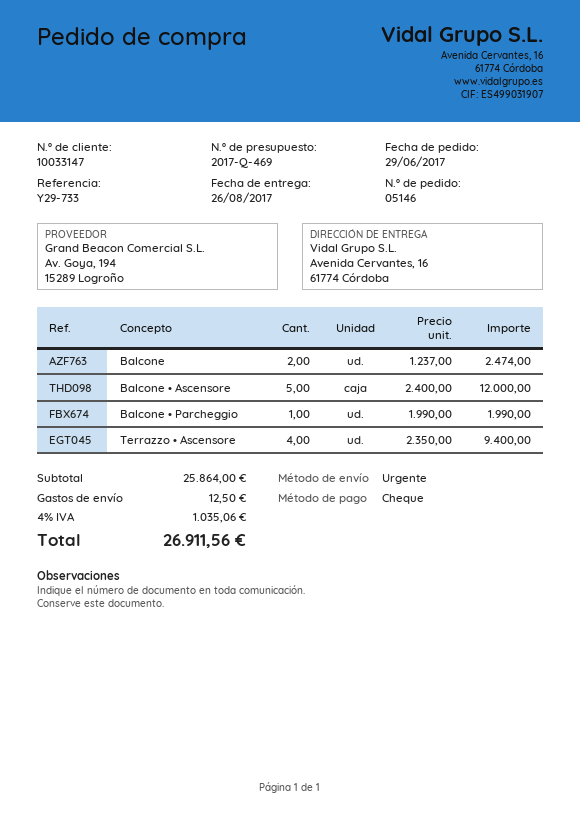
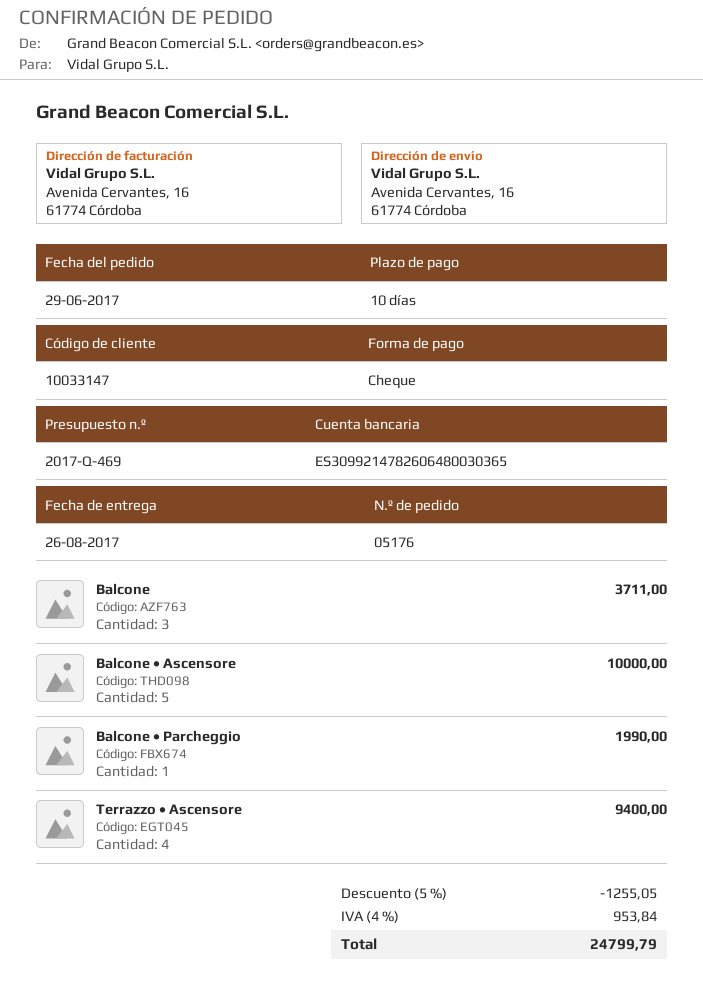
order number: 05146 -> 05176
Balcone: 2 for 2474.00 -> 3 for 3711.00
Balcone • Ascensore: 5 for 12000.00 -> 5 for 10000.00
discount: none -> 5% = 1255.05
shipping: 12.50 -> none
tax: 4% = 1035.06 -> 4% = 953.84
total: 26911.56 -> 24799.79

